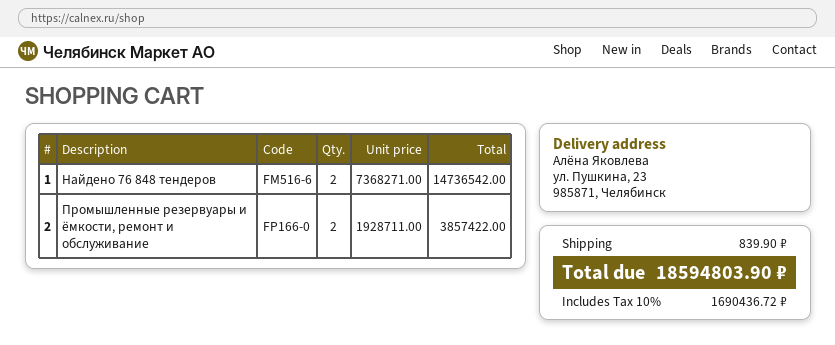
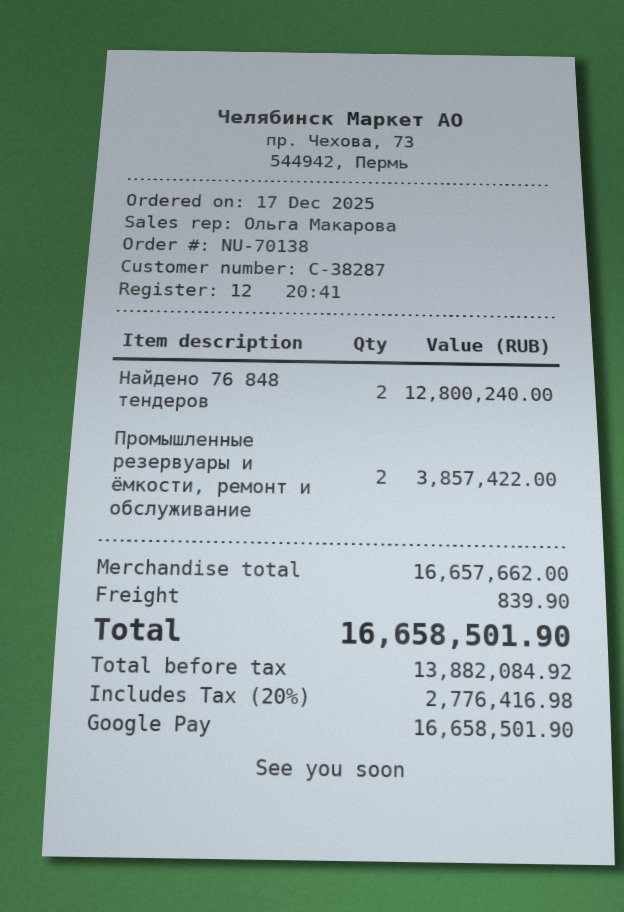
Найдено 76 848 тендеров: 2 for 14736542.00 -> 2 for 12800240.00
tax: 10% = 1690436.72 -> 20% = 2776416.98
total: 18594803.90 -> 16658501.90

